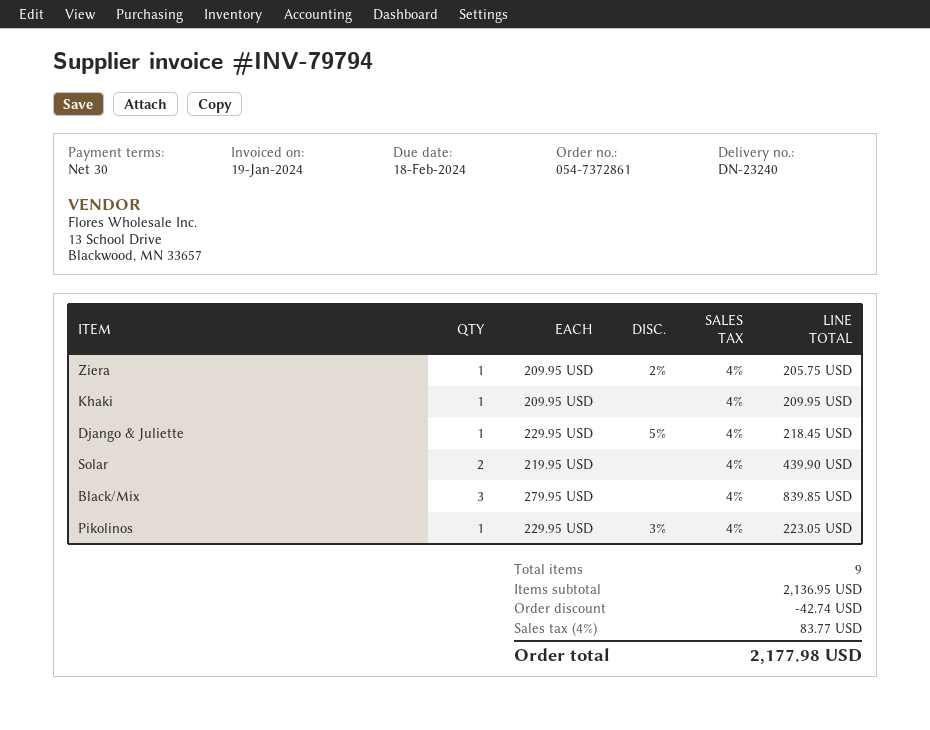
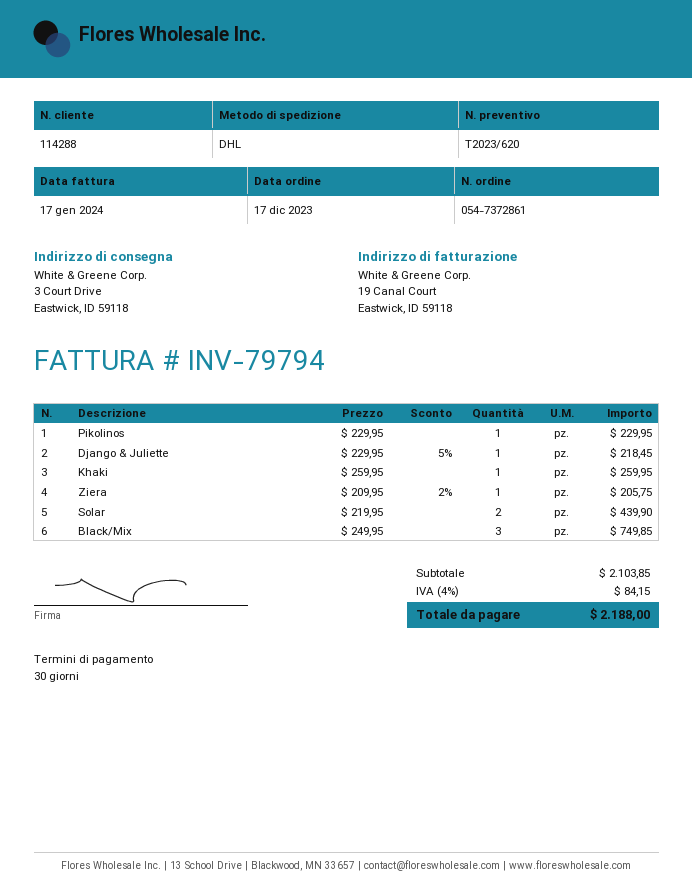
invoice date: 2024-01-19 -> 2024-01-17
Khaki: 1 x 209.95 = 209.95 -> 1 x 259.95 = 259.95
Black/Mix: 3 x 279.95 = 839.85 -> 3 x 249.95 = 749.85
Pikolinos: 1 x 229.95 - 3% = 223.05 -> 1 x 229.95 = 229.95
subtotal: 2136.95 -> 2103.85
discount: 42.74 -> none
tax: 4% = 83.77 -> 4% = 84.15
total: 2177.98 -> 2188.00

